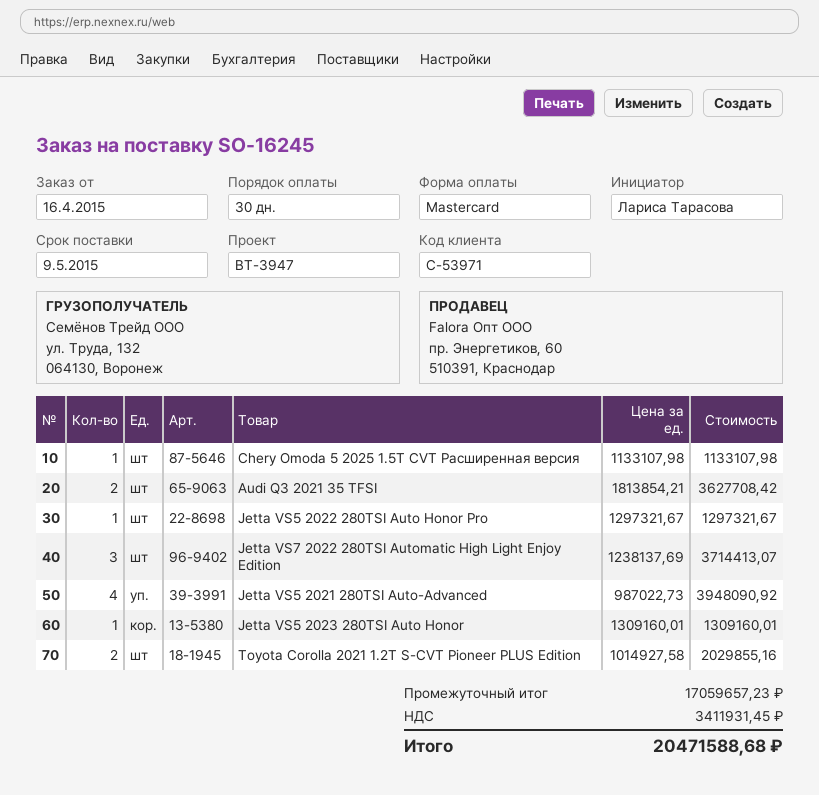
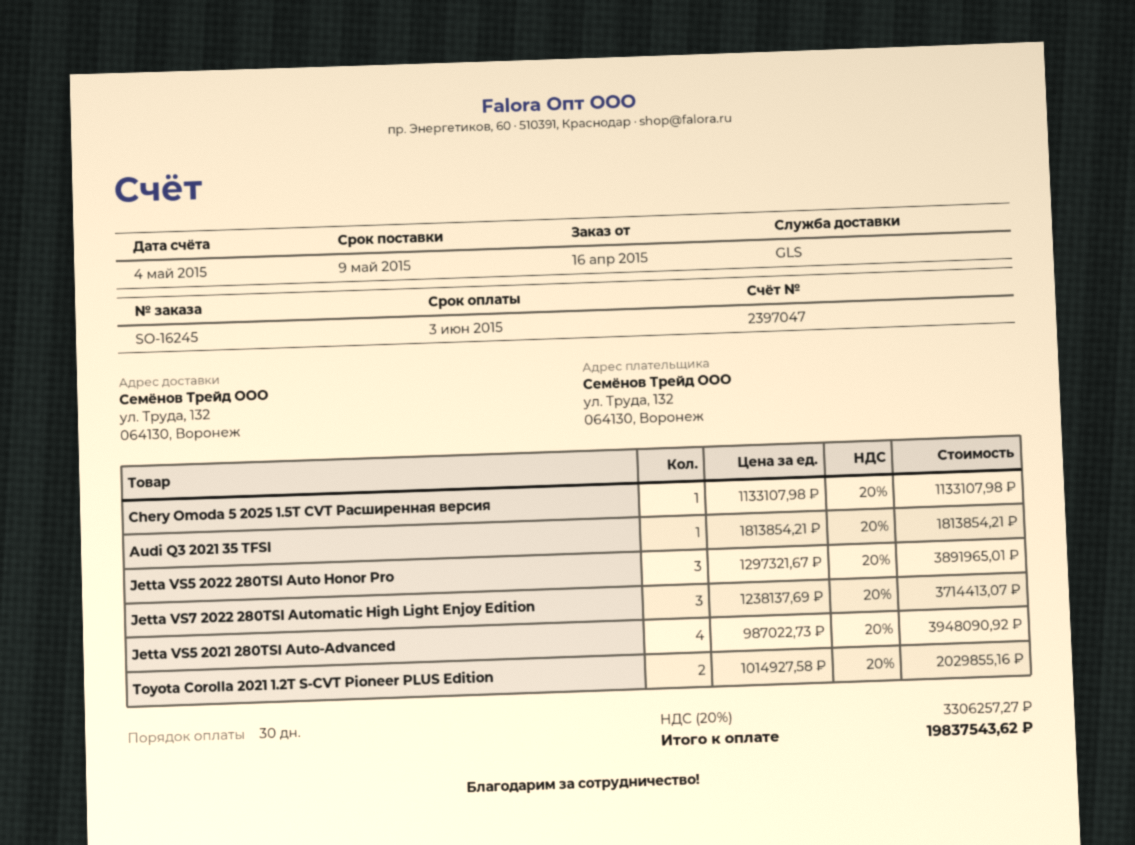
Audi Q3 2021 35 TFSI: 2 x 1813854.21 = 3627708.42 -> 1 x 1813854.21 = 1813854.21
Jetta VS5 2022 280TSI Auto Honor Pro: 1 x 1297321.67 = 1297321.67 -> 3 x 1297321.67 = 3891965.01
Jetta VS5 2023 280TSI Auto Honor: 1 x 1309160.01 = 1309160.01 -> none
tax: 3411931.45 -> 3306257.27
total: 20471588.68 -> 19837543.62

